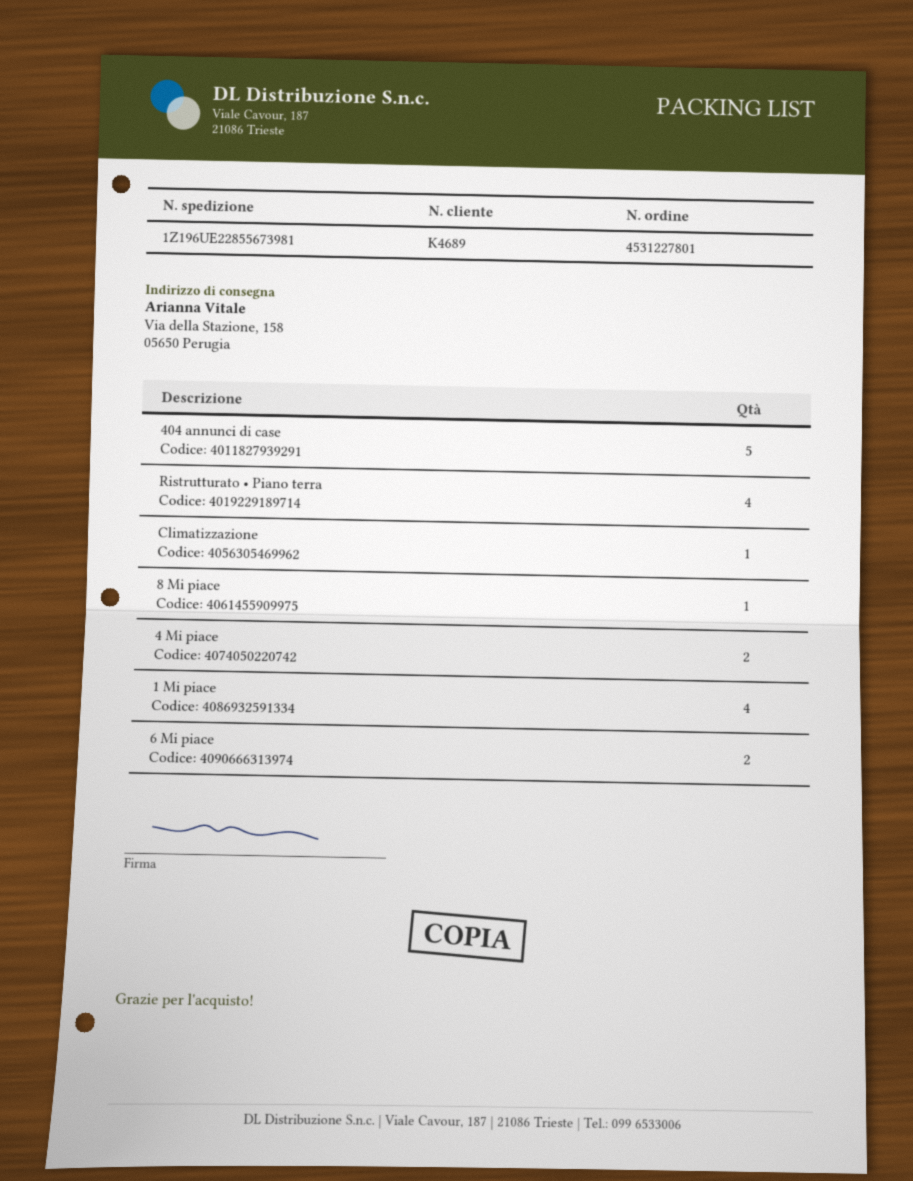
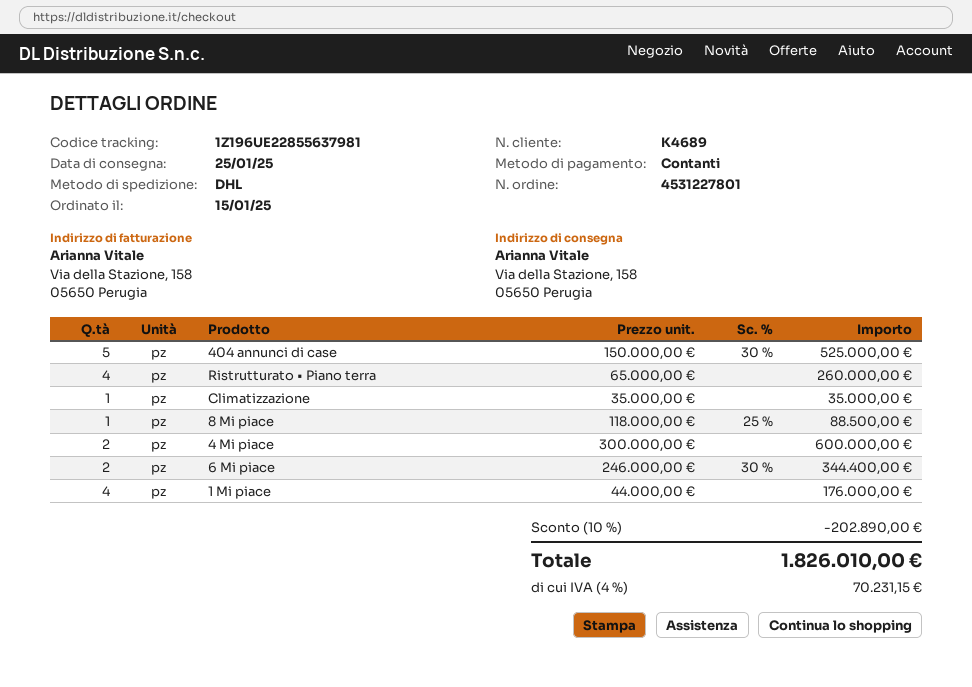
tracking number: 1Z196UE22855673981 -> 1Z196UE22855637981

